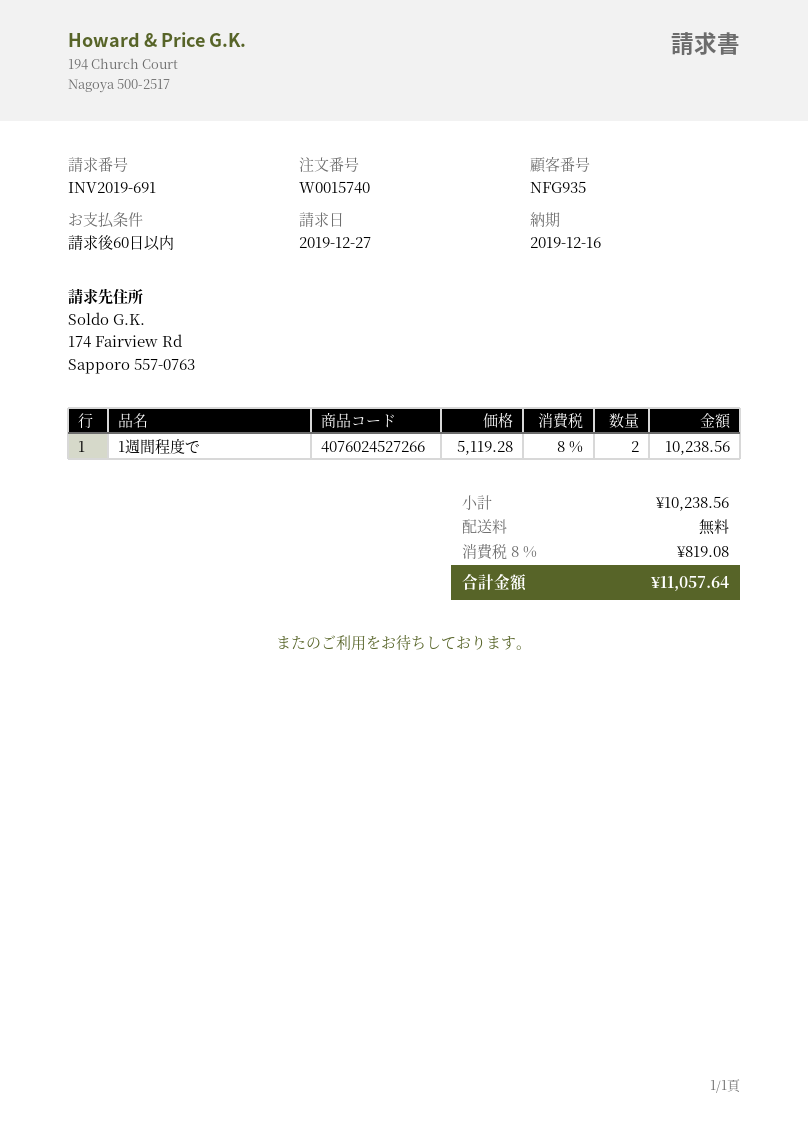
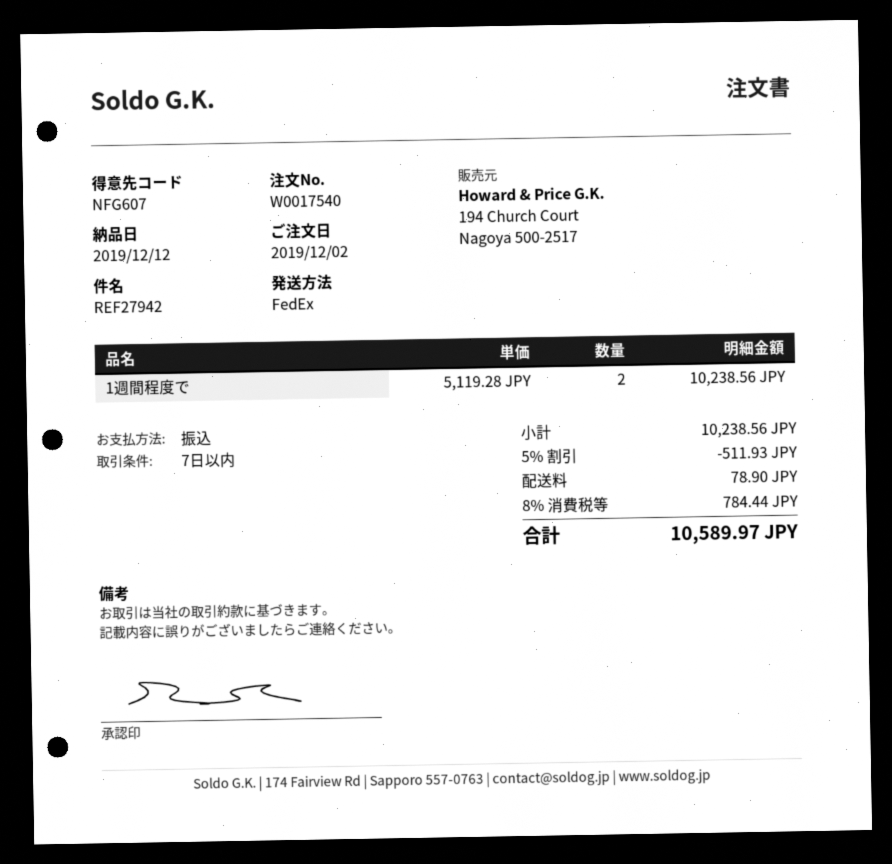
order number: W0015740 -> W0017540
delivery date: 2019-12-16 -> 2019-12-12
payment terms: 60 days -> 7 days
customer number: NFG935 -> NFG607
discount: none -> 5% = 511.93
shipping: 0.00 -> 78.90
tax: 8% = 819.08 -> 8% = 784.44
total: 11057.64 -> 10589.97

